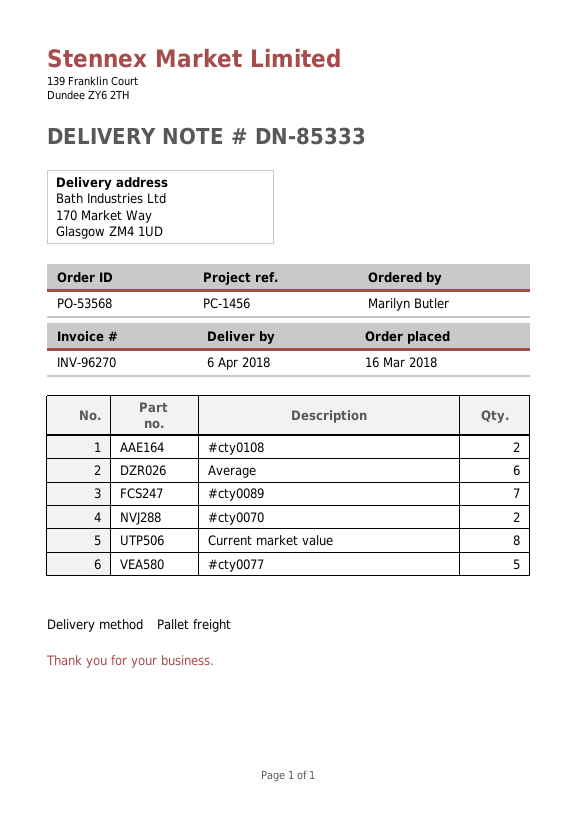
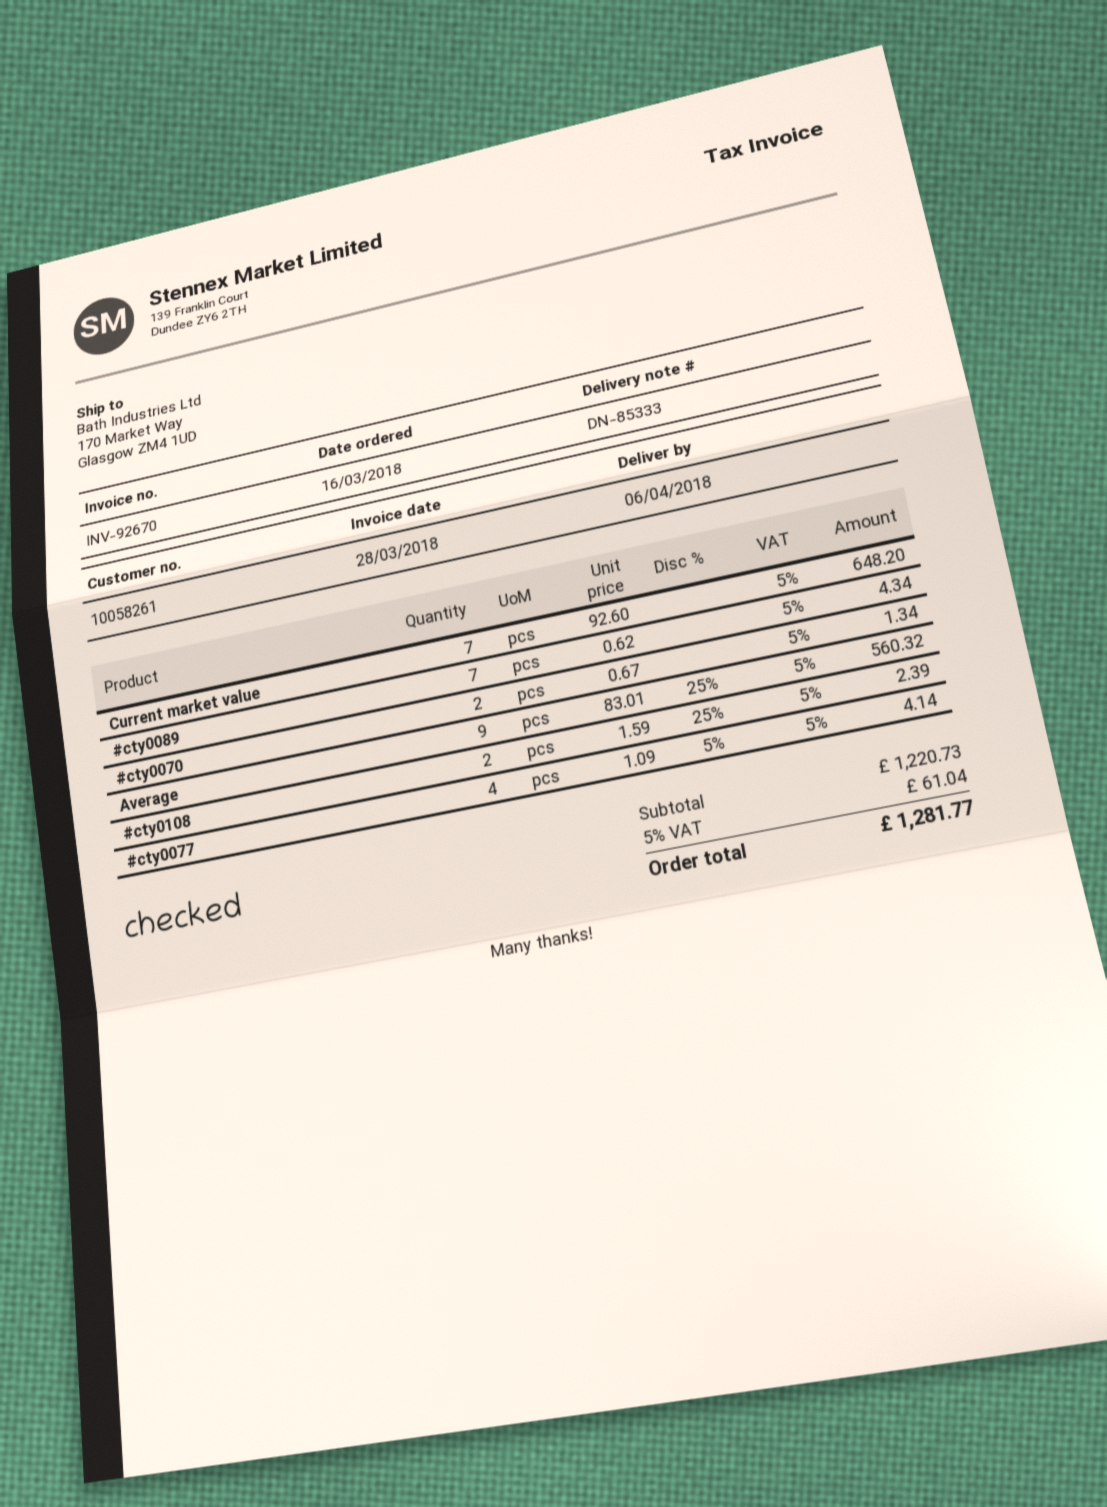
invoice number: INV-96270 -> INV-92670
Average: 6 -> 9
Current market value: 8 -> 7
#cty0077: 5 -> 4

